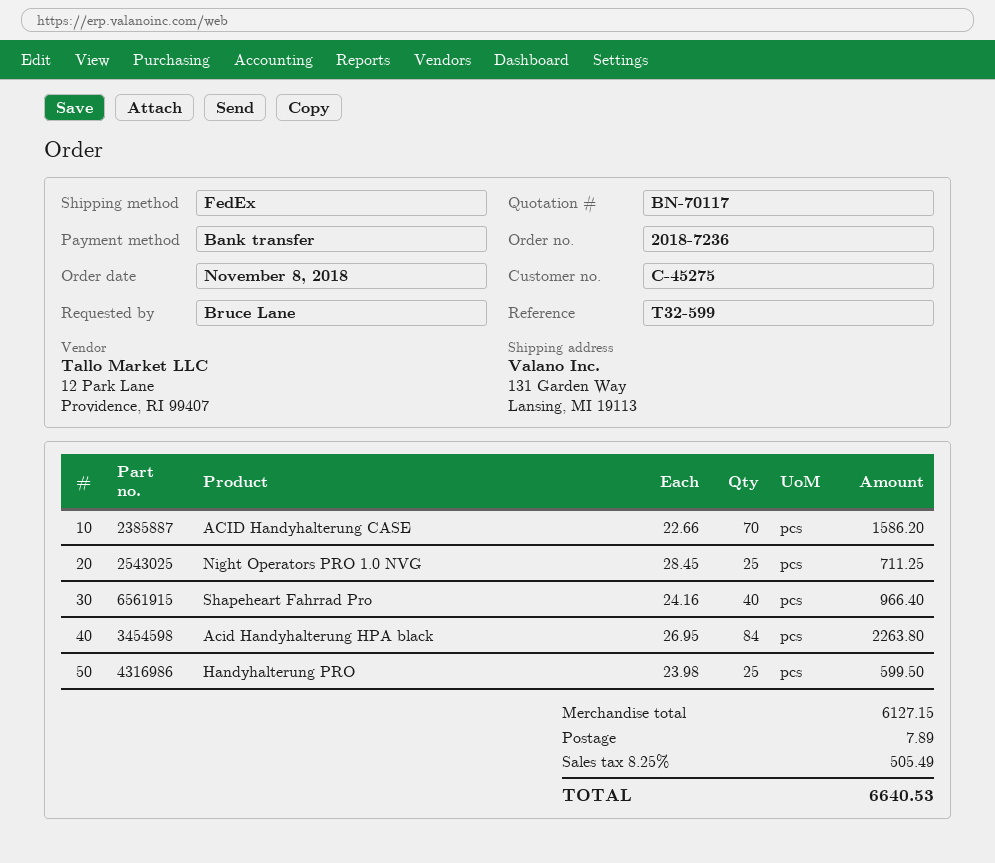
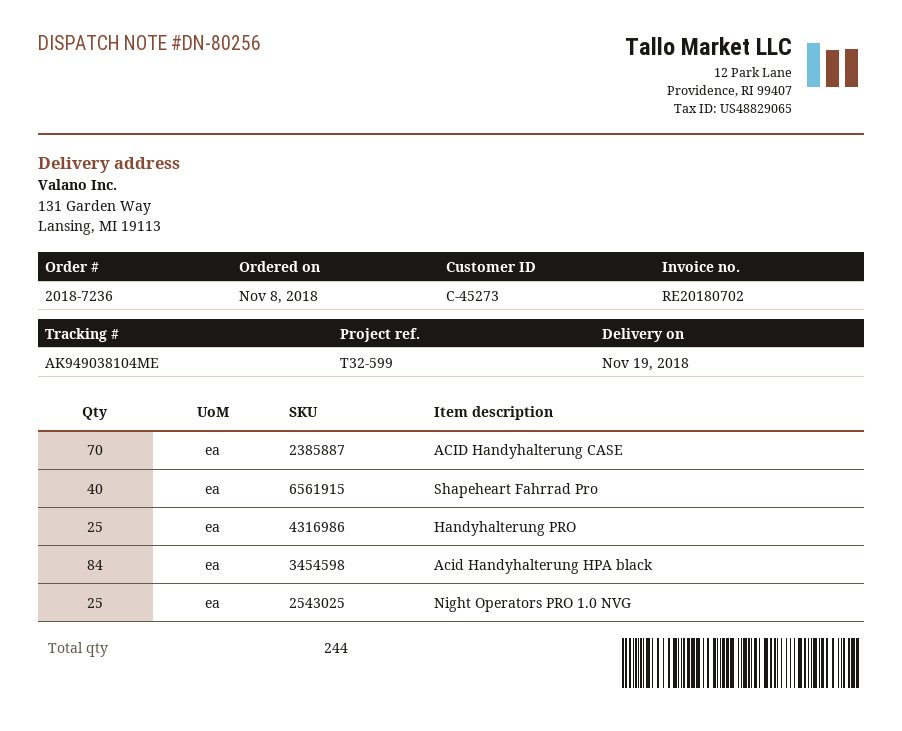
customer number: C-45275 -> C-45273

